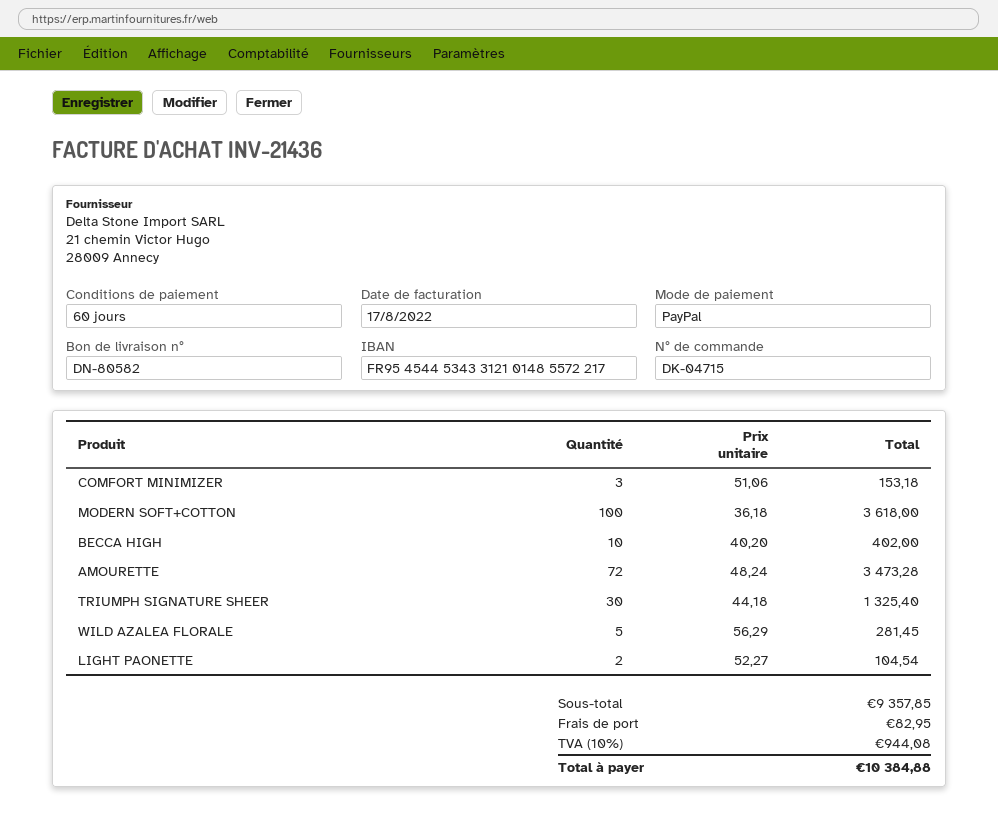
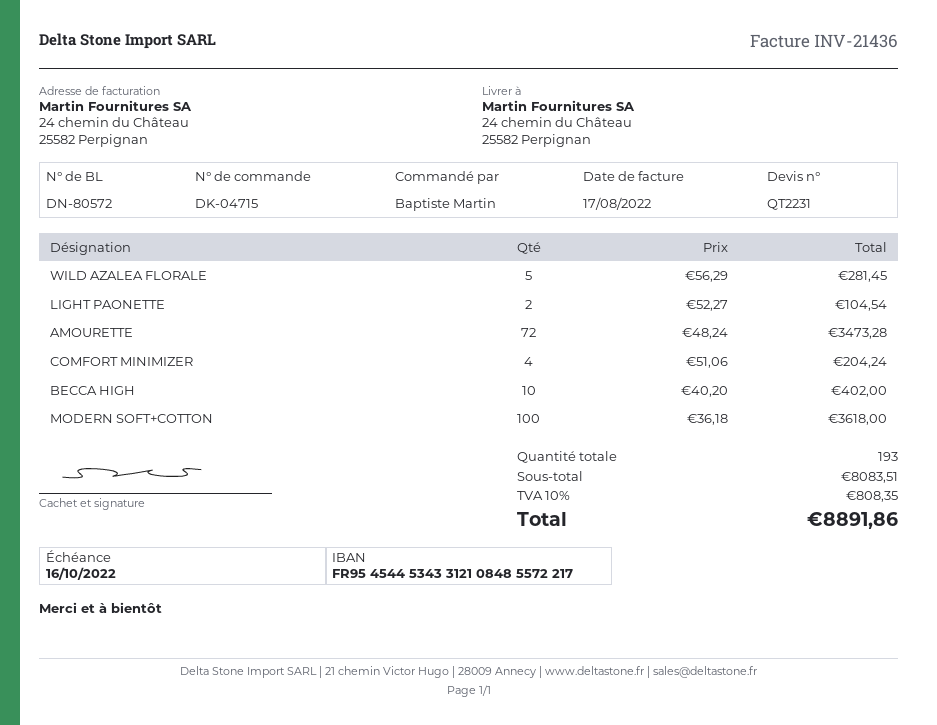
delivery note number: DN-80582 -> DN-80572
bank account: FR9545445343312101485572217 -> FR9545445343312108485572217
COMFORT MINIMIZER: 3 x 51.06 = 153.18 -> 4 x 51.06 = 204.24
TRIUMPH SIGNATURE SHEER: 30 x 44.18 = 1325.40 -> none
subtotal: 9357.85 -> 8083.51
shipping: 82.95 -> none
tax: 10% = 944.08 -> 10% = 808.35
total: 10384.88 -> 8891.86

